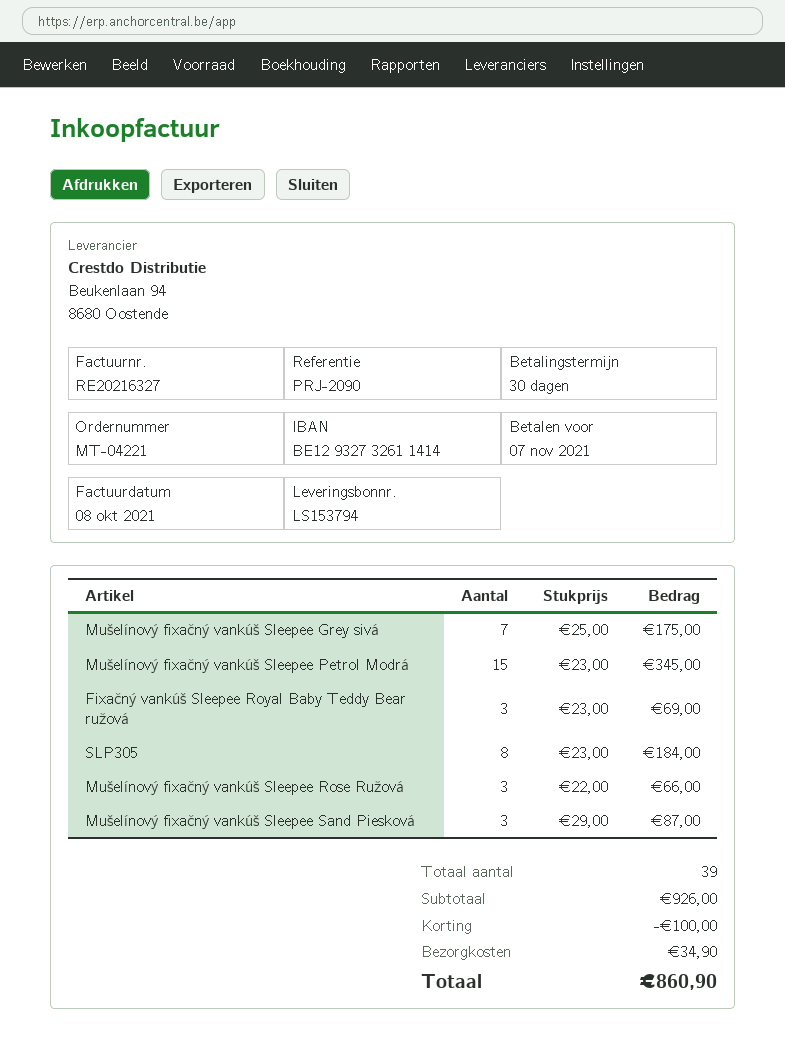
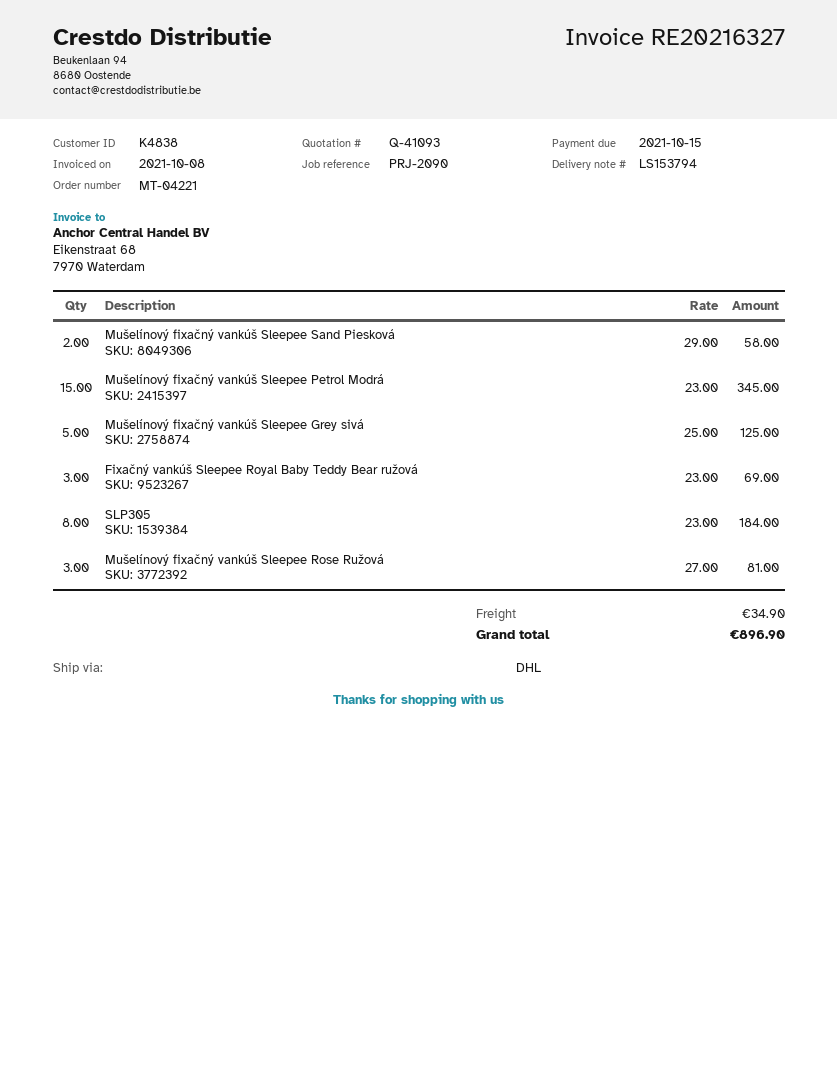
due date: 2021-11-07 -> 2021-10-15
Mušelínový fixačný vankúš Sleepee Grey sivá: 7 x 25.00 = 175.00 -> 5 x 25.00 = 125.00
Mušelínový fixačný vankúš Sleepee Rose Ružová: 3 x 22.00 = 66.00 -> 3 x 27.00 = 81.00
Mušelínový fixačný vankúš Sleepee Sand Piesková: 3 x 29.00 = 87.00 -> 2 x 29.00 = 58.00
discount: 100.00 -> none
total: 860.90 -> 896.90

